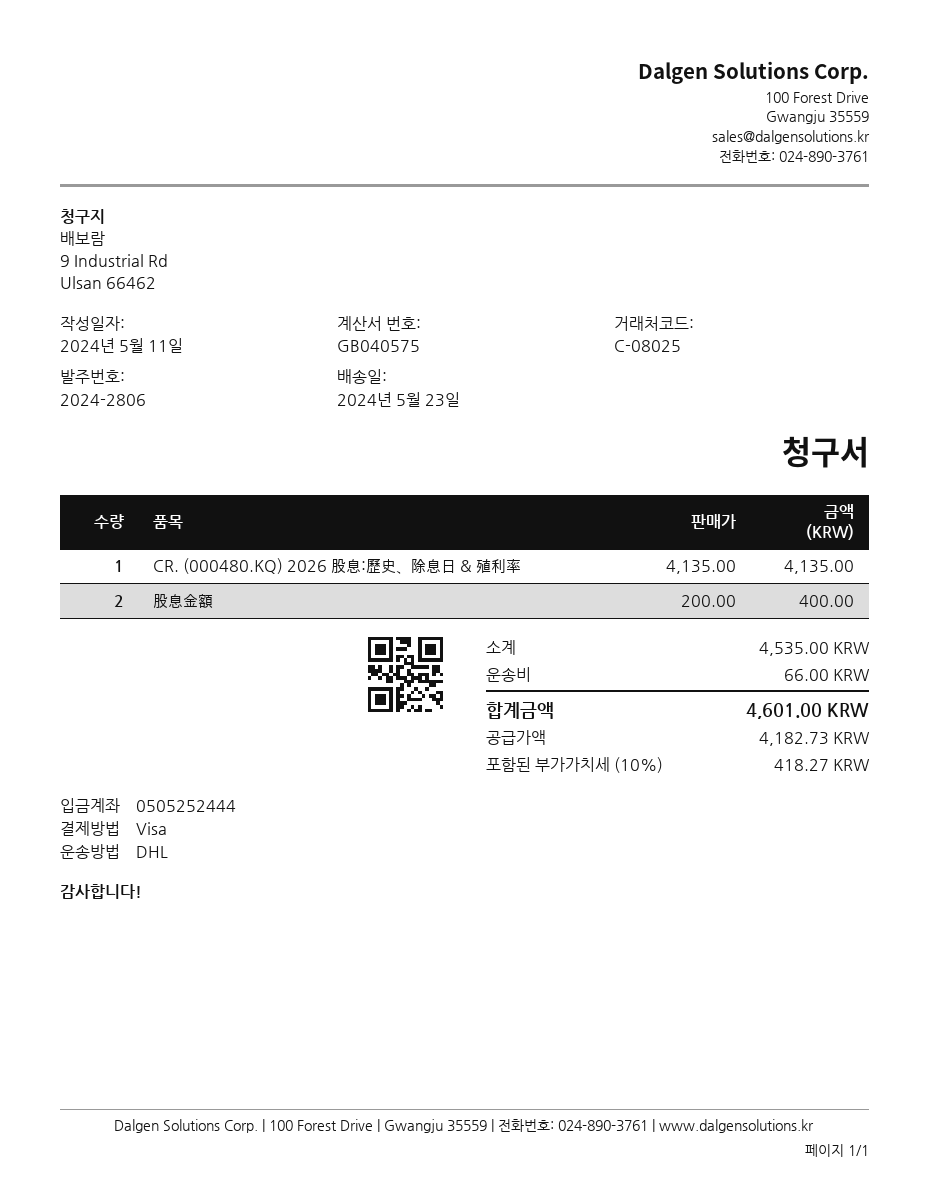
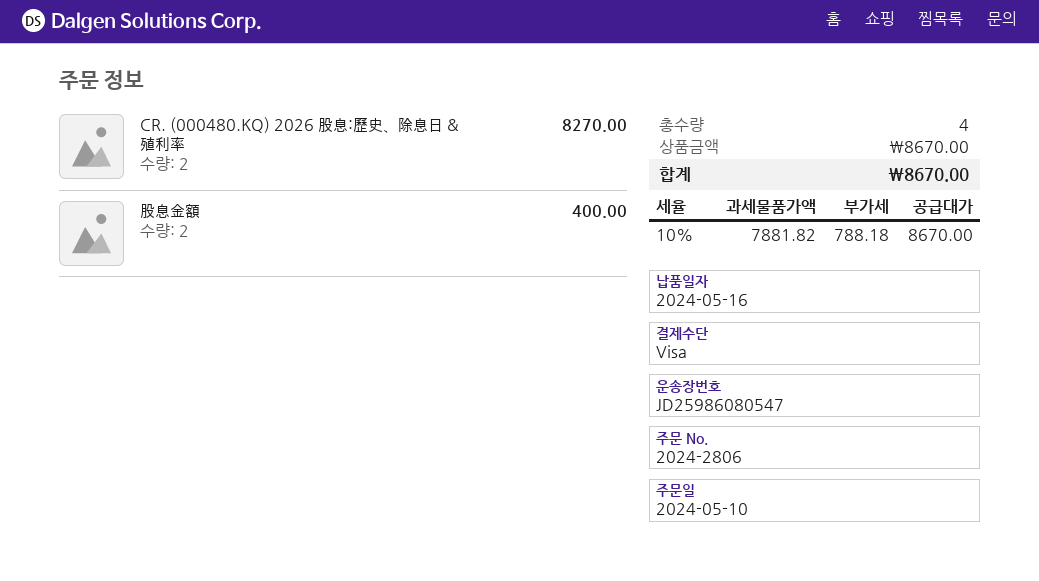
delivery date: 2024-05-23 -> 2024-05-16
CR. (000480.KQ) 2026 股息:歷史、除息日 & 殖利率: 1 for 4135.00 -> 2 for 8270.00
subtotal: 4535.00 -> 8670.00
shipping: 66.00 -> none
net: 4182.73 -> 7881.82
tax: 10% = 418.27 -> 10% = 788.18
total: 4601.00 -> 8670.00

